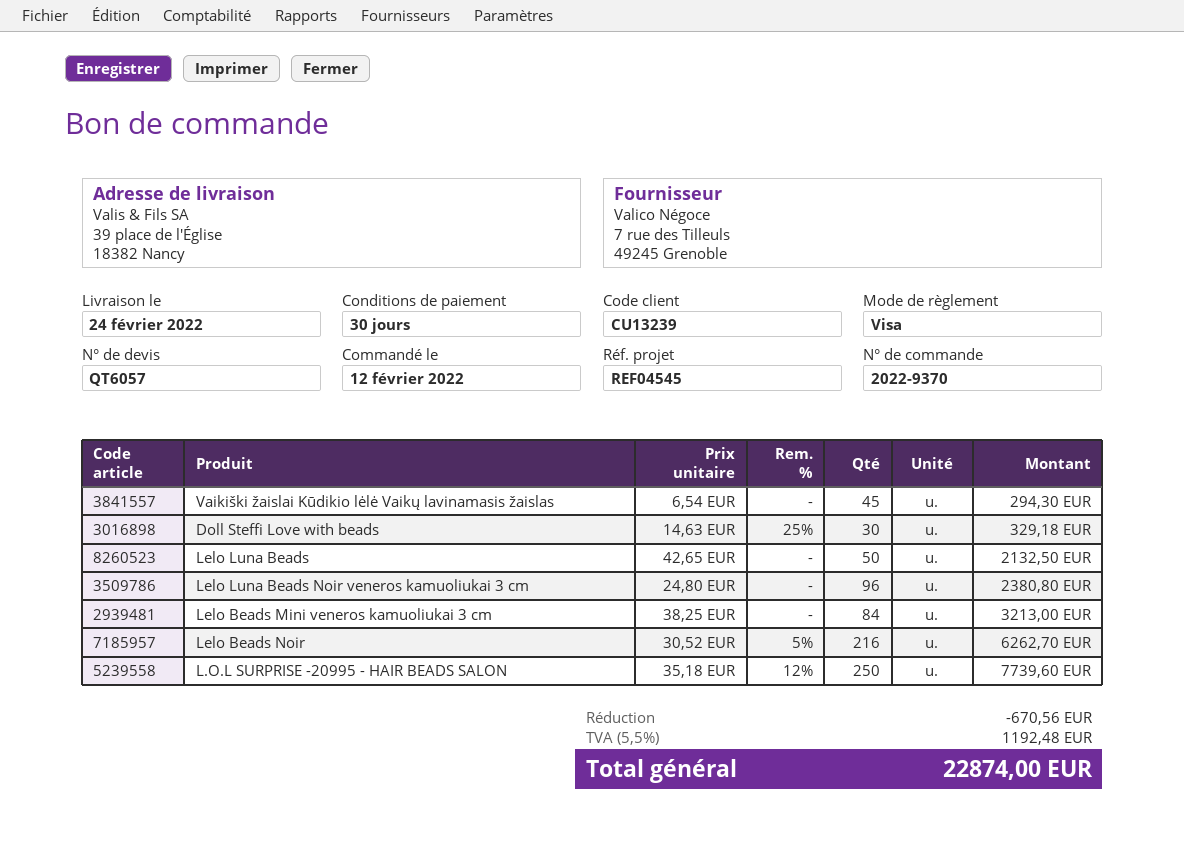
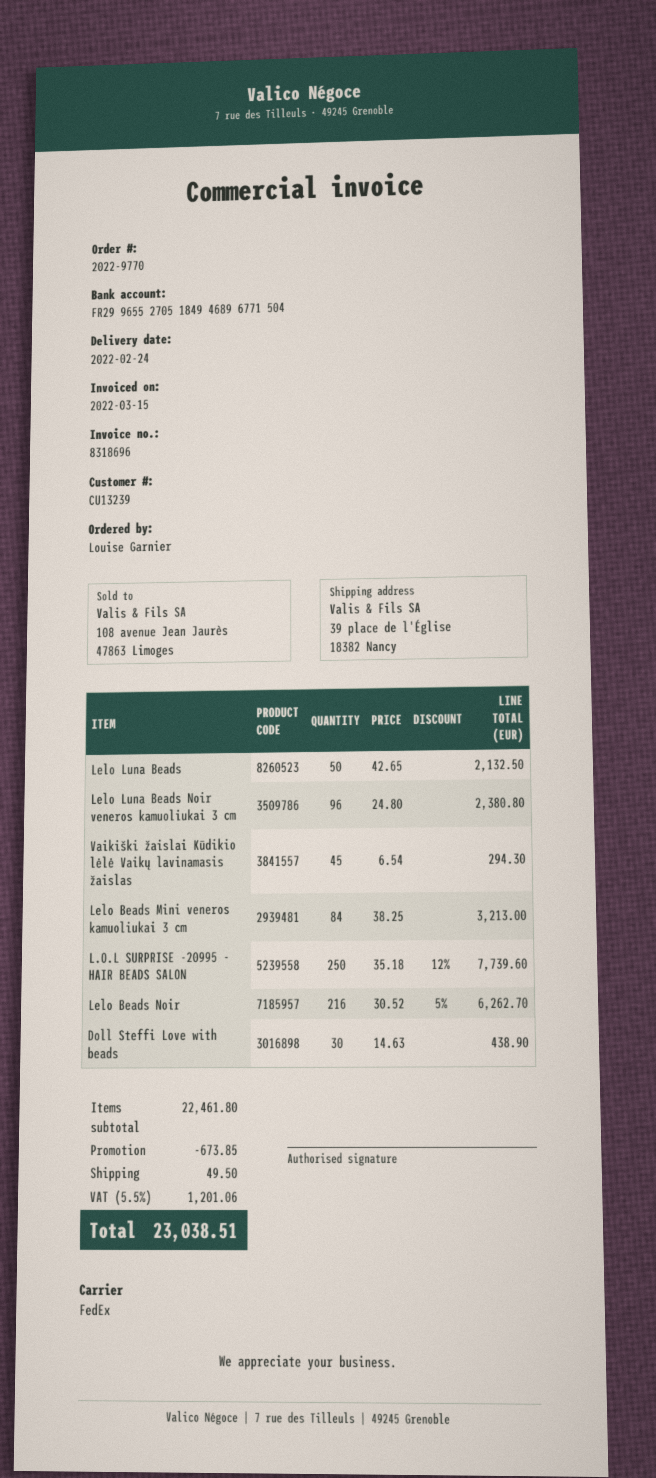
order number: 2022-9370 -> 2022-9770
Doll Steffi Love with beads: 30 x 14.63 - 25% = 329.18 -> 30 x 14.63 = 438.90
discount: 670.56 -> 673.85
shipping: none -> 49.50
tax: 5.5% = 1192.48 -> 5.5% = 1201.06
total: 22874.00 -> 23038.51

